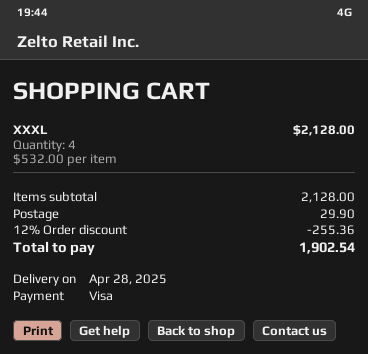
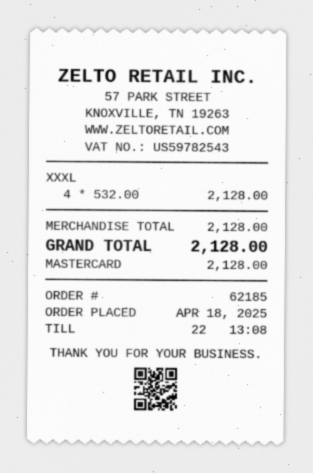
payment method: Visa -> Mastercard
discount: 12% = 255.36 -> none
shipping: 29.90 -> none
total: 1902.54 -> 2128.00

